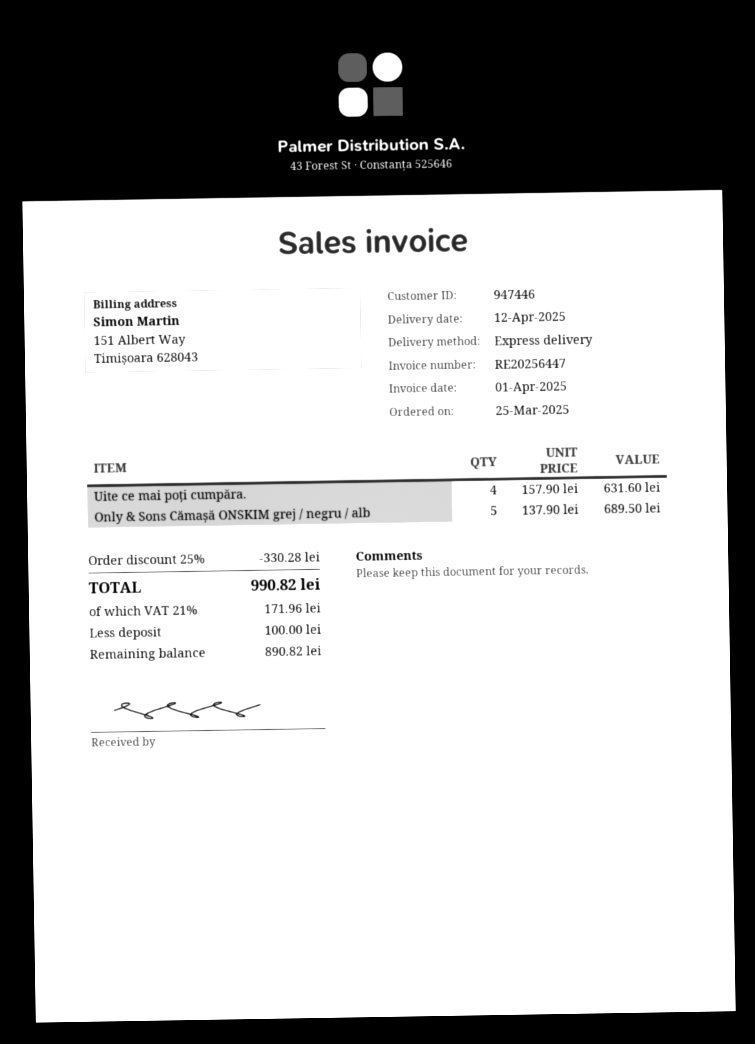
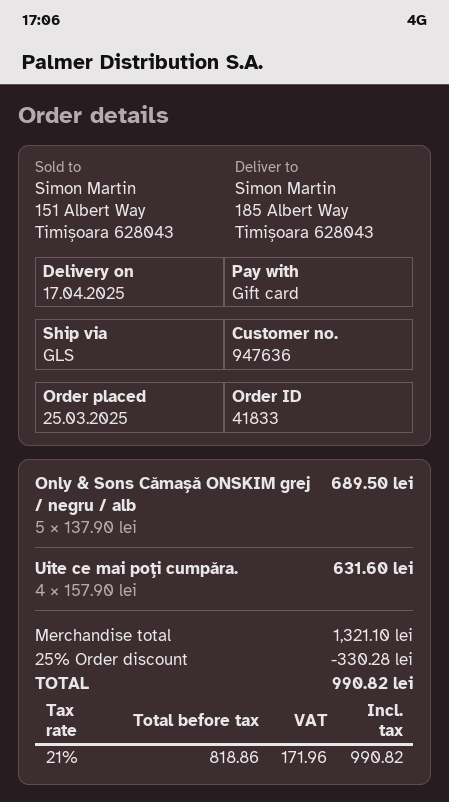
delivery date: 2025-04-12 -> 2025-04-17
customer number: 947446 -> 947636
shipping method: express -> GLS

